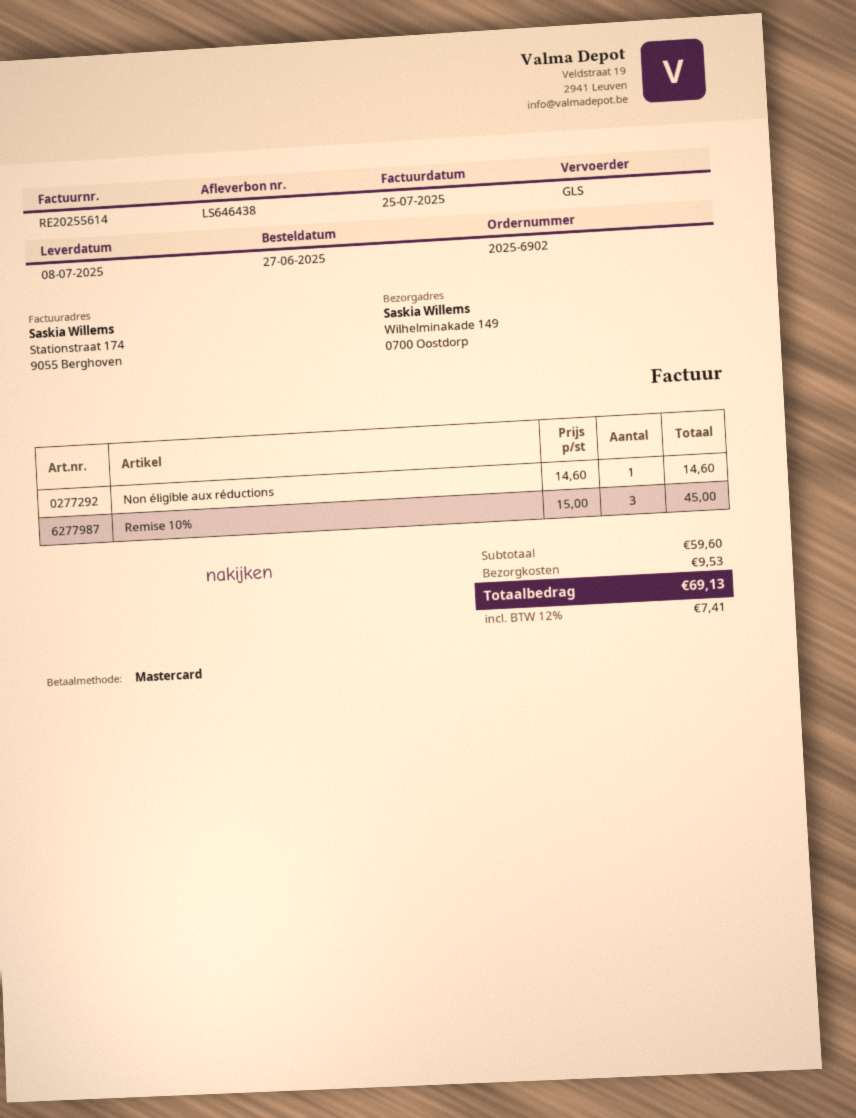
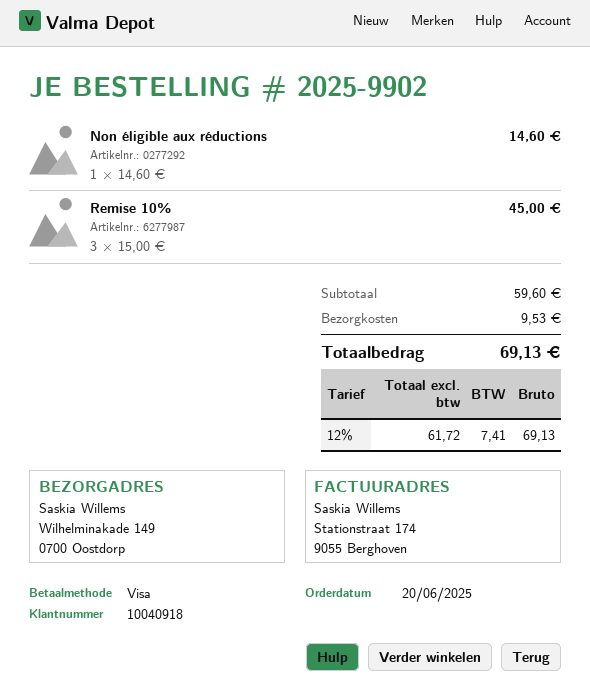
order number: 2025-6902 -> 2025-9902
order date: 2025-06-27 -> 2025-06-20
payment method: Mastercard -> Visa

